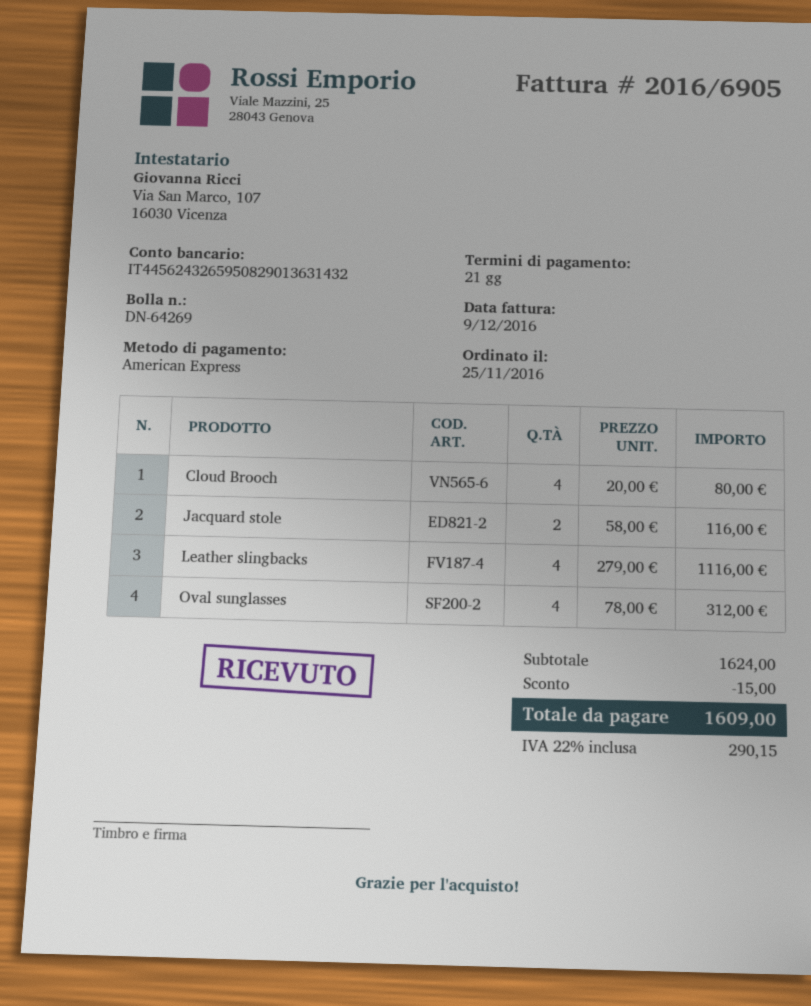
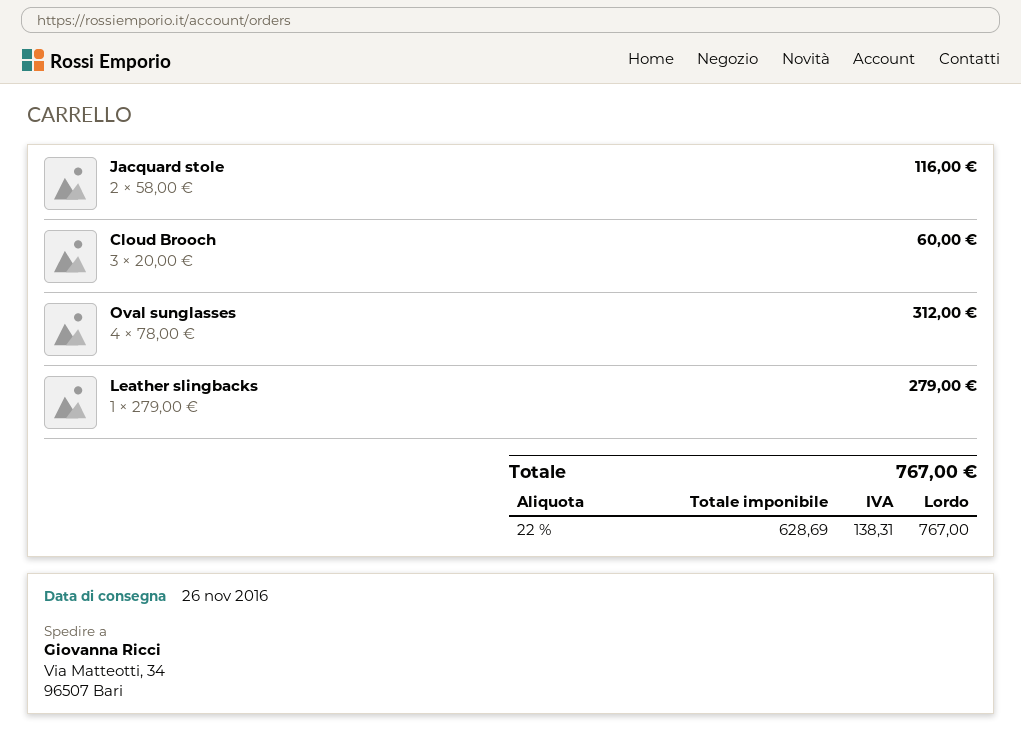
Cloud Brooch: 4 x 20.00 = 80.00 -> 3 x 20.00 = 60.00
Leather slingbacks: 4 x 279.00 = 1116.00 -> 1 x 279.00 = 279.00
discount: 15.00 -> none
tax: 22% = 290.15 -> 22% = 138.31
total: 1609.00 -> 767.00

